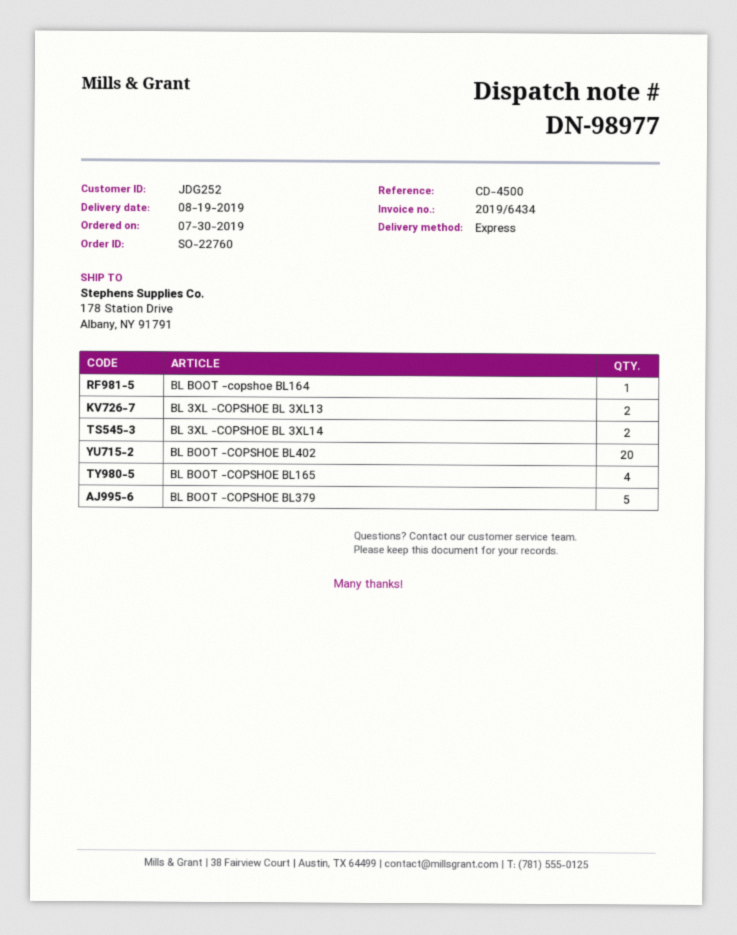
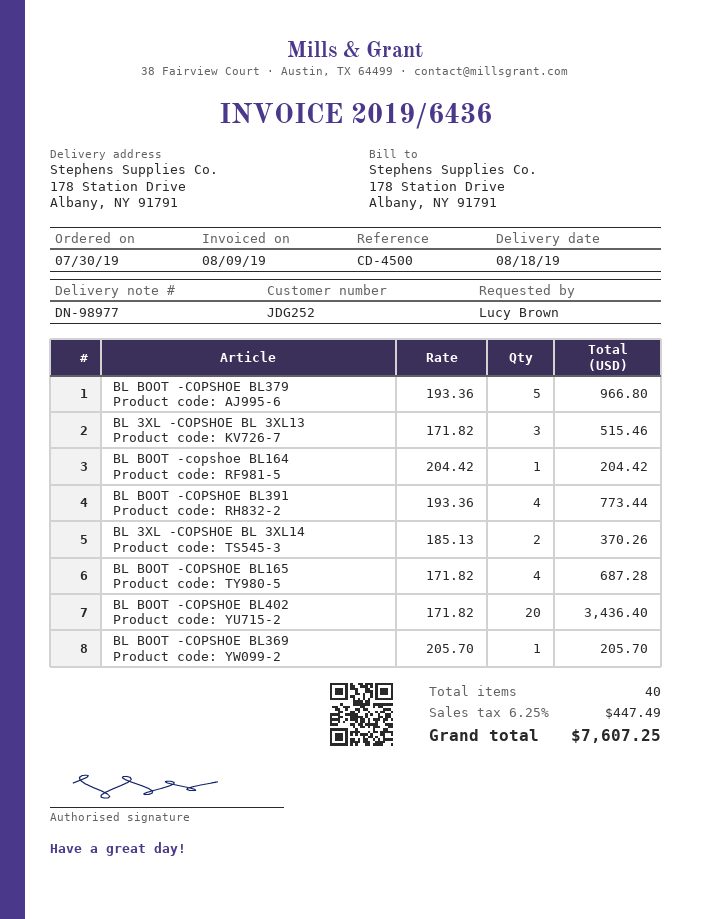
delivery date: 2019-08-19 -> 2019-08-18
invoice number: 2019/6434 -> 2019/6436
BL 3XL -COPSHOE BL 3XL13: 2 -> 3
BL BOOT -COPSHOE BL391: none -> 4
BL BOOT -COPSHOE BL369: none -> 1

